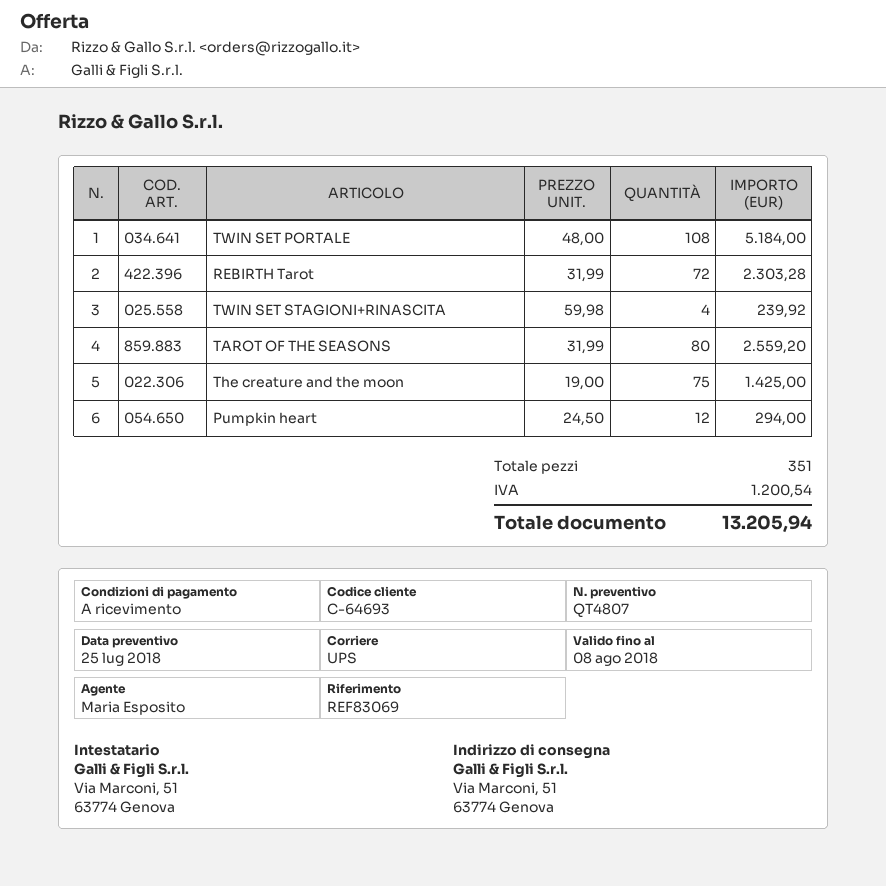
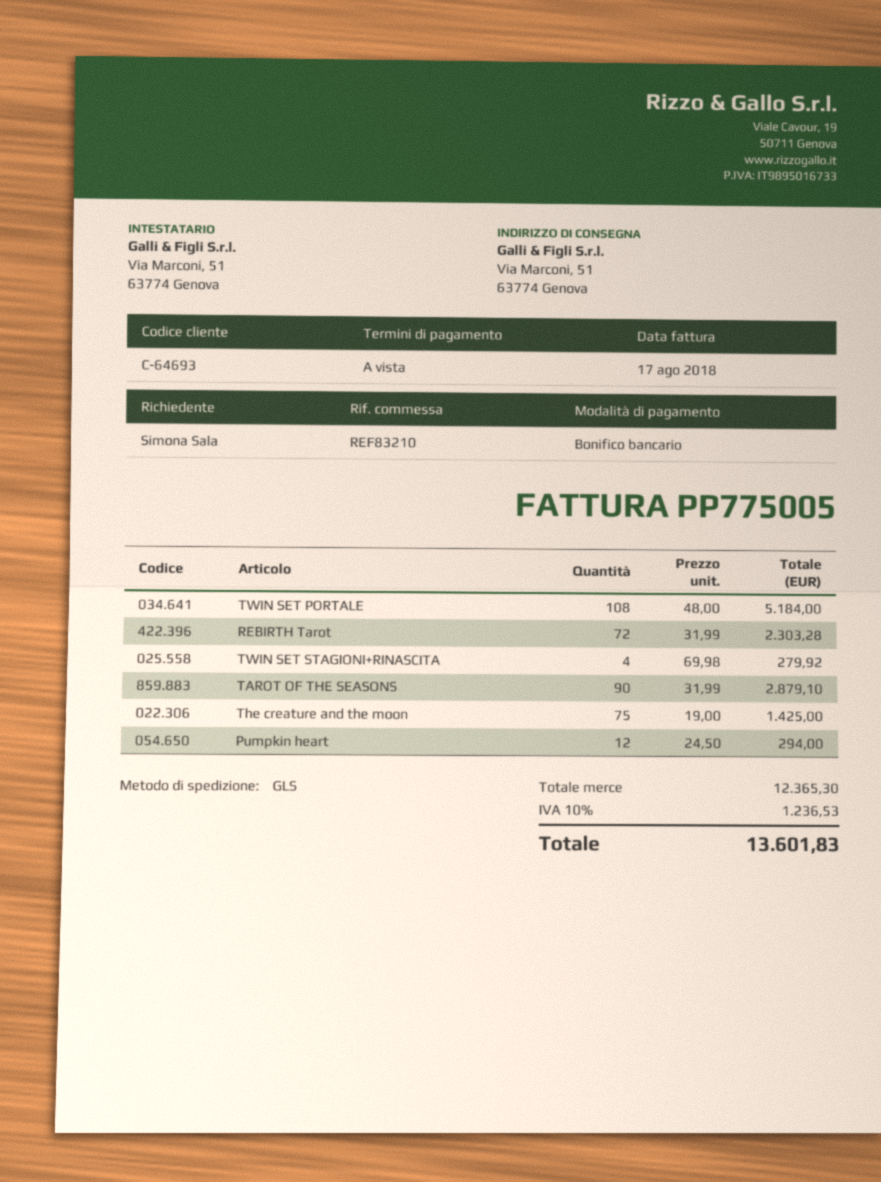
reference: REF83069 -> REF83210
shipping method: UPS -> GLS
TWIN SET STAGIONI+RINASCITA: 4 x 59.98 = 239.92 -> 4 x 69.98 = 279.92
TAROT OF THE SEASONS: 80 x 31.99 = 2559.20 -> 90 x 31.99 = 2879.10
tax: 1200.54 -> 1236.53
total: 13205.94 -> 13601.83

